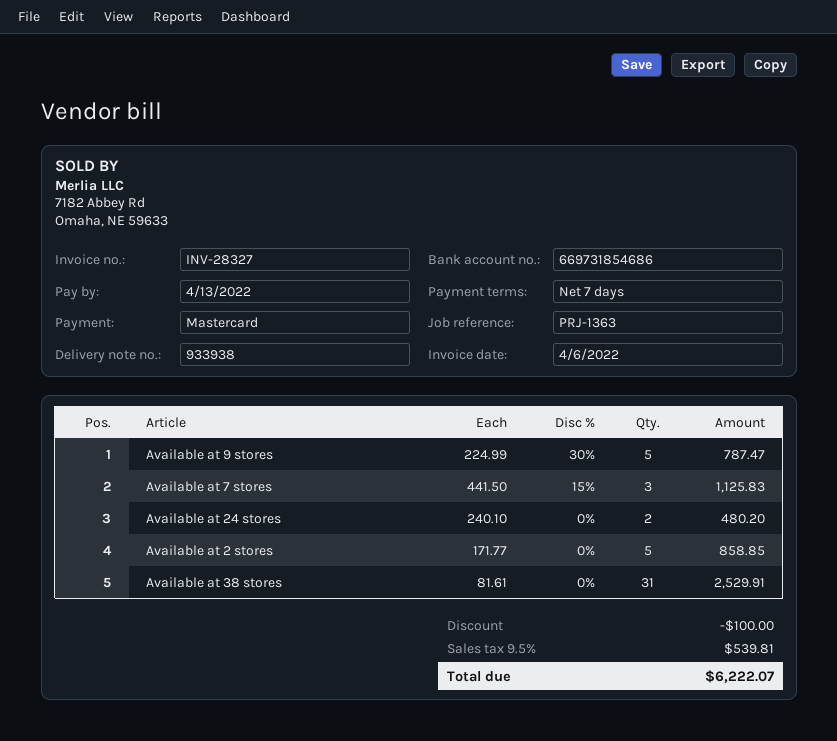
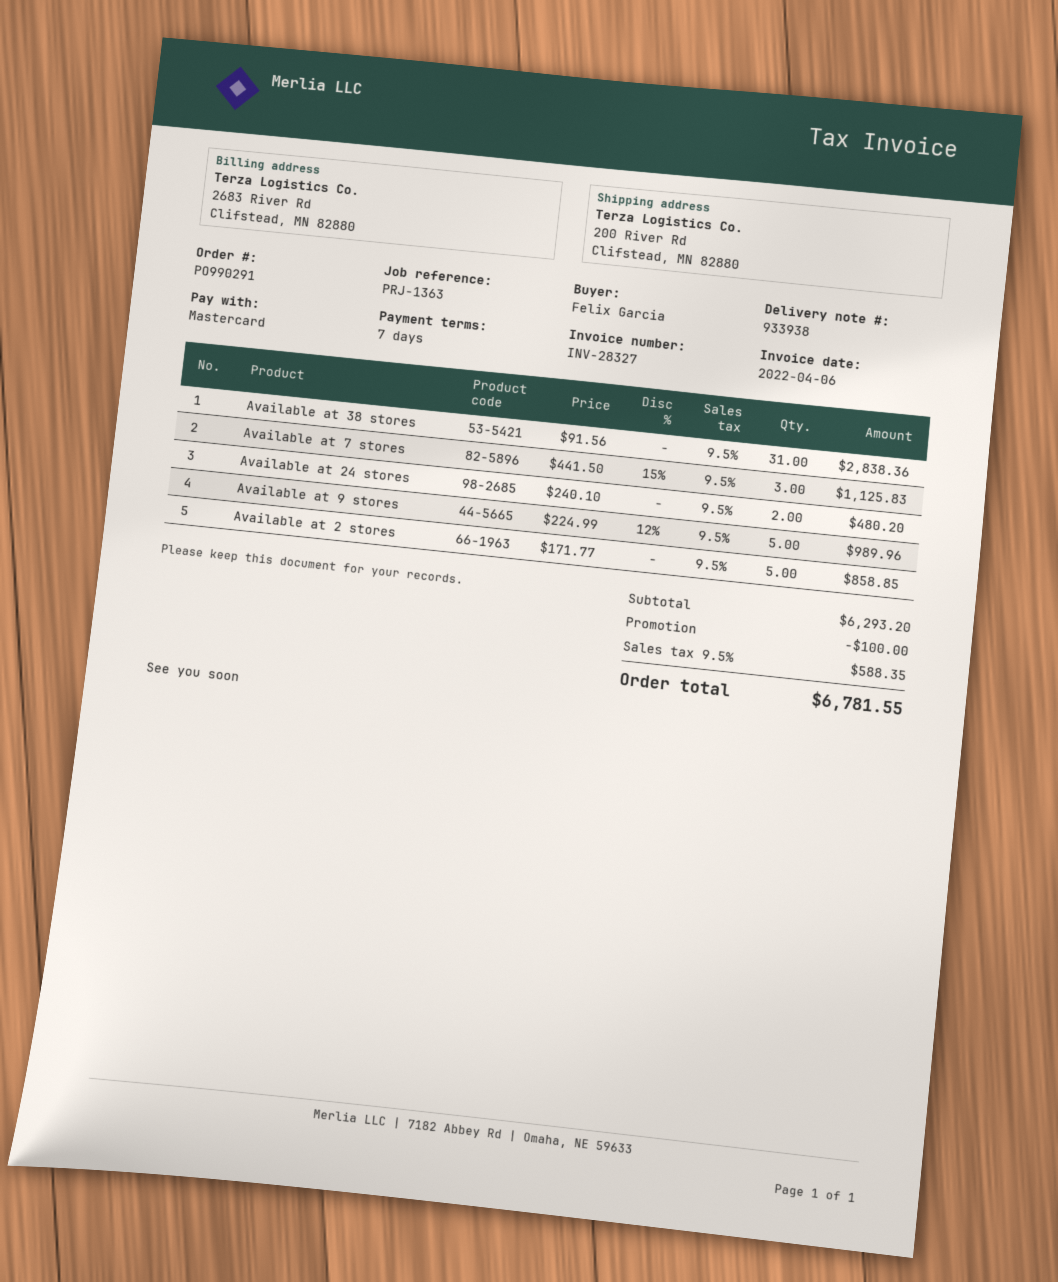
Available at 9 stores: 5 x 224.99 - 30% = 787.47 -> 5 x 224.99 - 12% = 989.96
Available at 38 stores: 31 x 81.61 = 2529.91 -> 31 x 91.56 = 2838.36
tax: 9.5% = 539.81 -> 9.5% = 588.35
total: 6222.07 -> 6781.55

